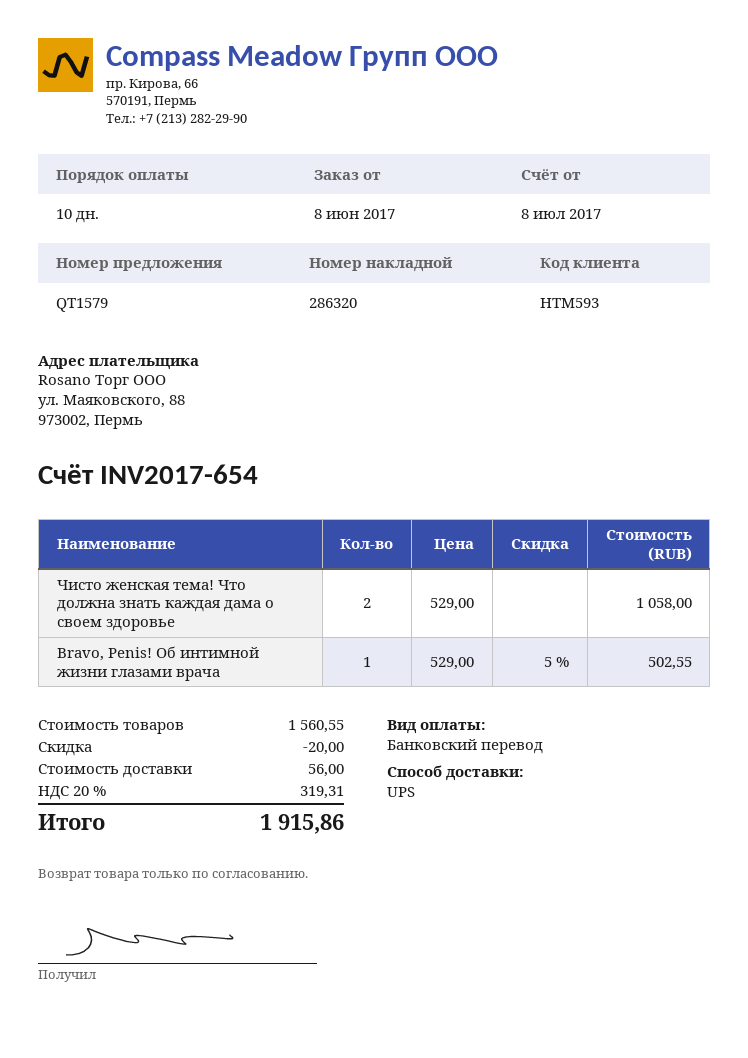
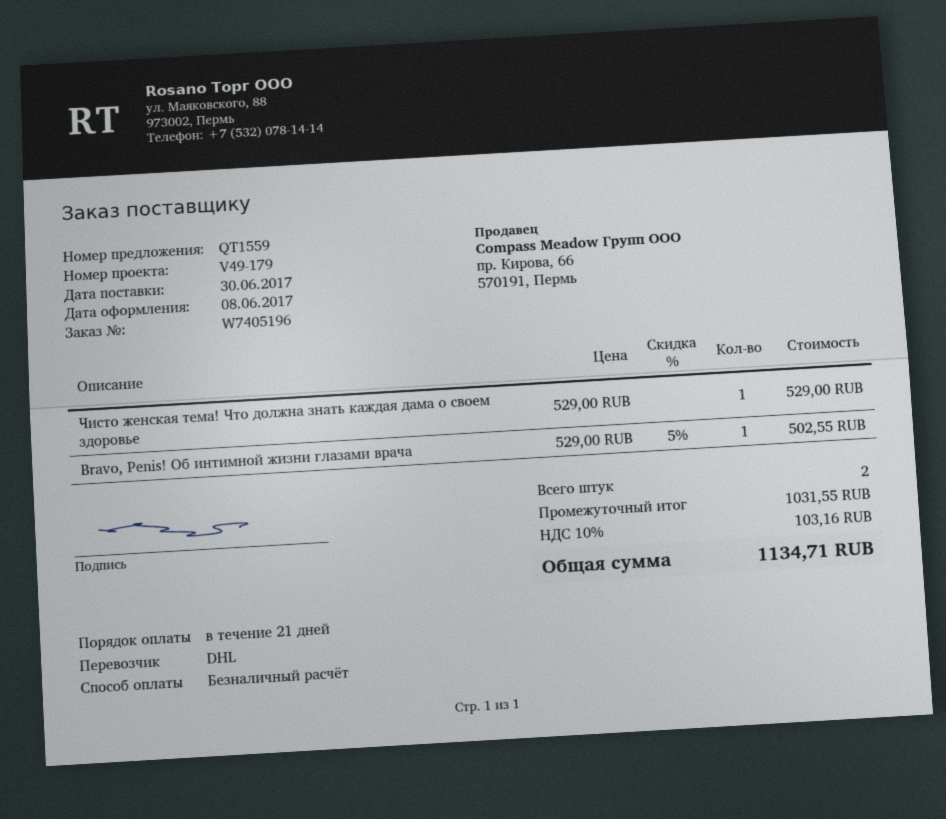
quote number: QT1579 -> QT1559
payment terms: 10 days -> 21 days
shipping method: UPS -> DHL
Чисто женская тема! Что должна знать каждая дама о своем здоровье: 2 x 529.00 = 1058.00 -> 1 x 529.00 = 529.00
subtotal: 1560.55 -> 1031.55
discount: 20.00 -> none
shipping: 56.00 -> none
tax: 20% = 319.31 -> 10% = 103.16
total: 1915.86 -> 1134.71

